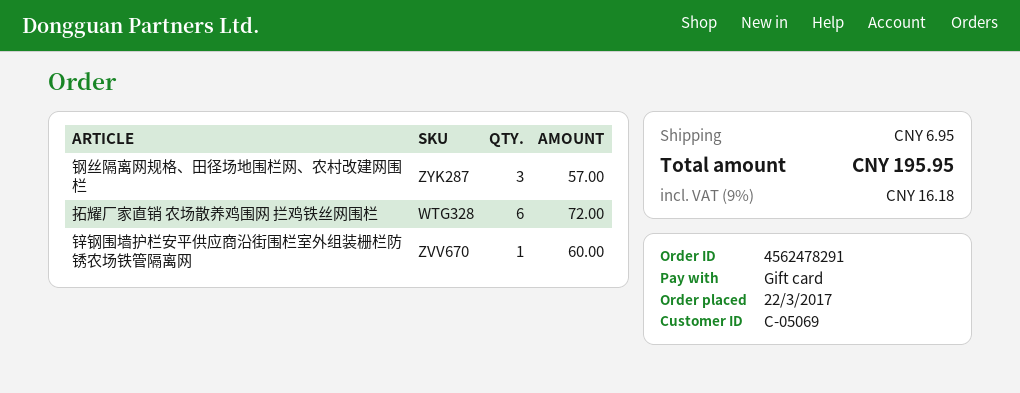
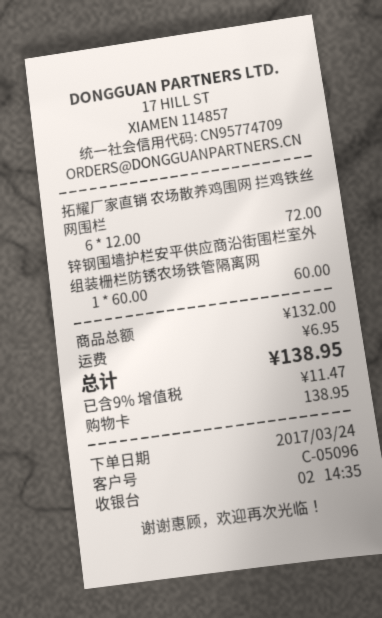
order date: 2017-03-22 -> 2017-03-24
customer number: C-05069 -> C-05096
钢丝隔离网规格、田径场地围栏网、农村改建网围栏: 3 for 57.00 -> none
tax: 9% = 16.18 -> 9% = 11.47
total: 195.95 -> 138.95

